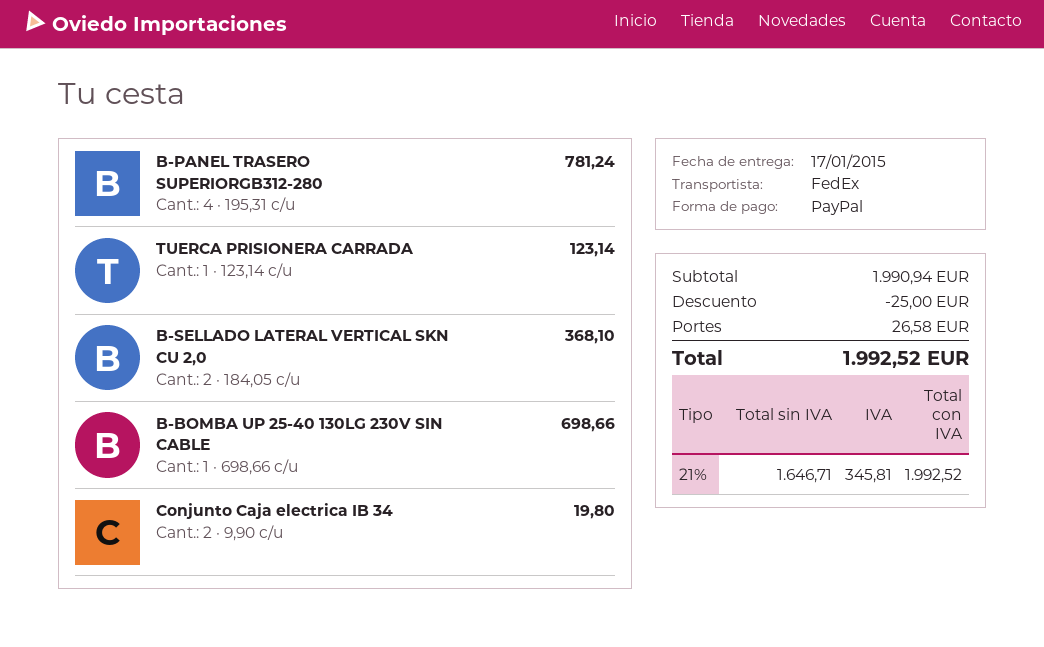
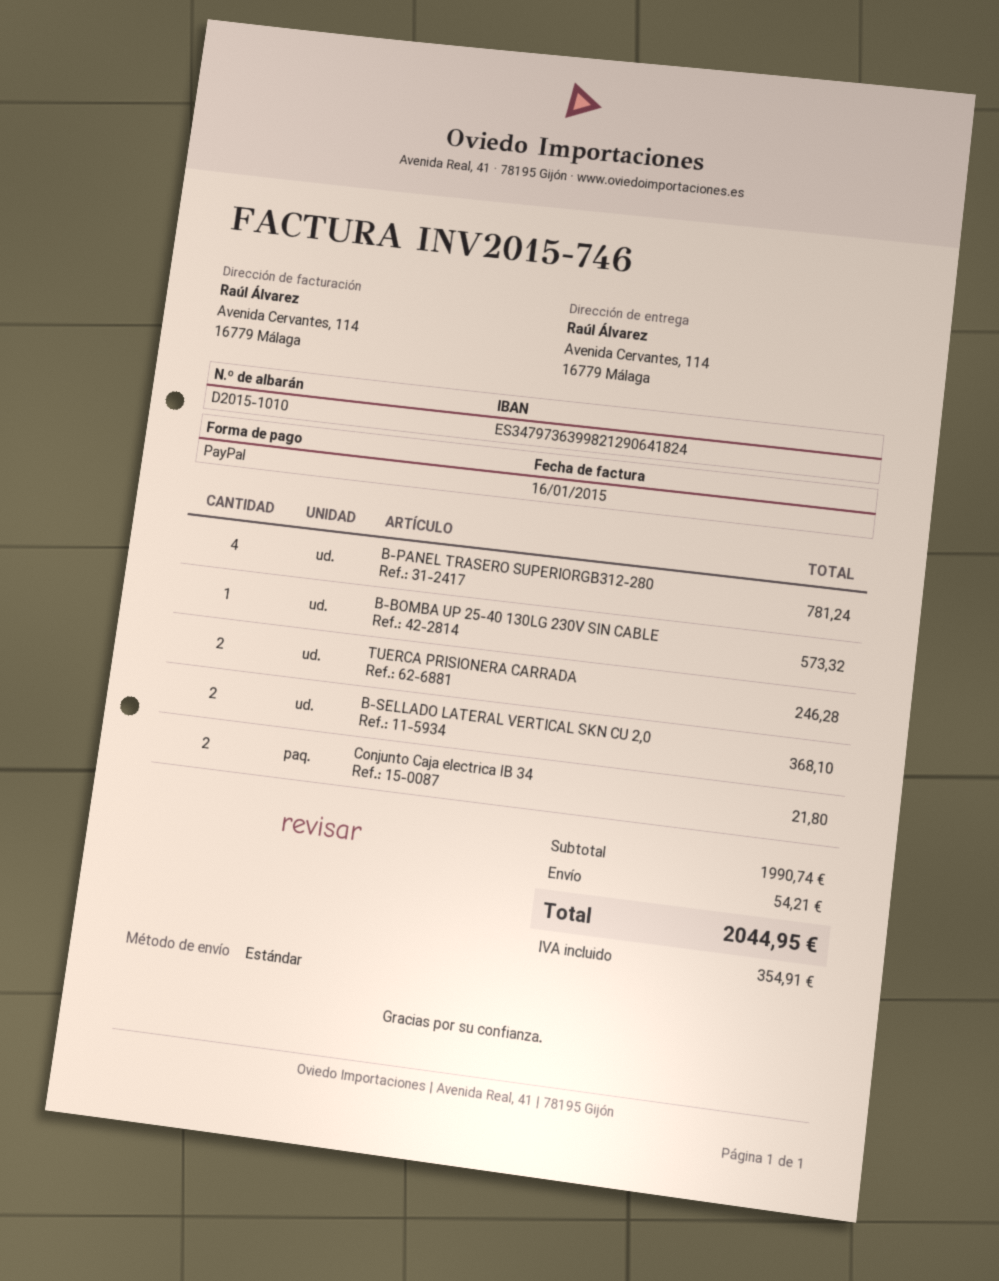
shipping method: FedEx -> standard
TUERCA PRISIONERA CARRADA: 1 for 123.14 -> 2 for 246.28
B-BOMBA UP 25-40 130LG 230V SIN CABLE: 1 for 698.66 -> 1 for 573.32
Conjunto Caja electrica IB 34: 2 for 19.80 -> 2 for 21.80
subtotal: 1990.94 -> 1990.74
discount: 25.00 -> none
shipping: 26.58 -> 54.21
tax: 345.81 -> 354.91
total: 1992.52 -> 2044.95

